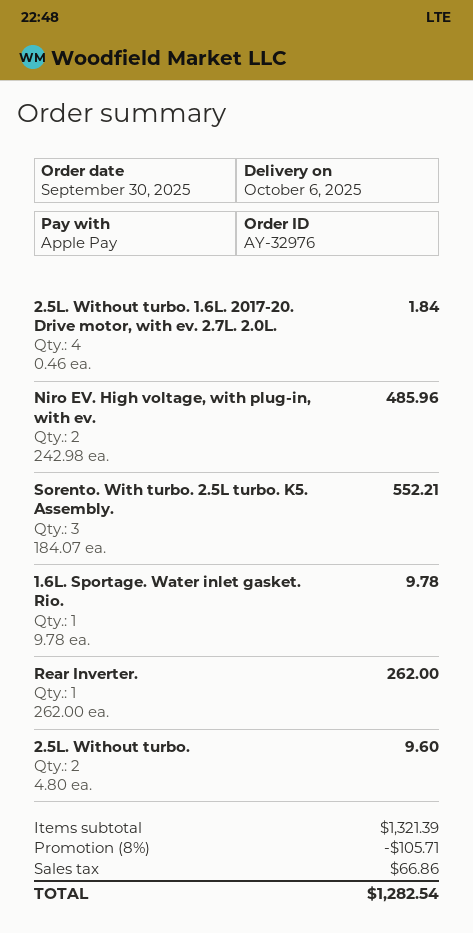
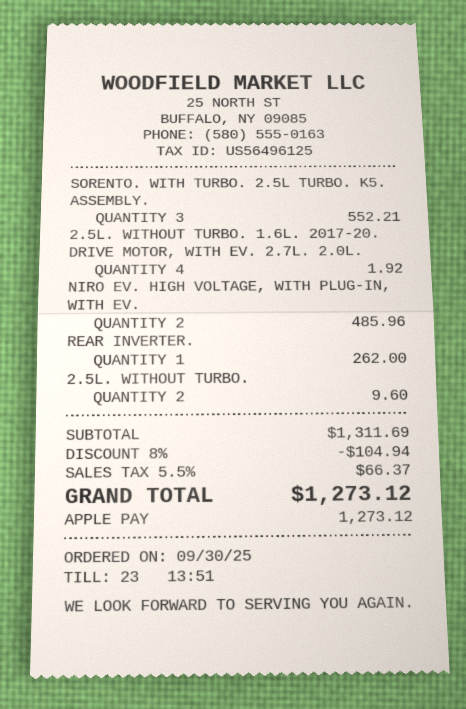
2.5L. Without turbo. 1.6L. 2017-20. Drive motor, with ev. 2.7L. 2.0L.: 4 for 1.84 -> 4 for 1.92
1.6L. Sportage. Water inlet gasket. Rio.: 1 for 9.78 -> none
subtotal: 1321.39 -> 1311.69
discount: 8% = 105.71 -> 8% = 104.94
tax: 66.86 -> 66.37
total: 1282.54 -> 1273.12

